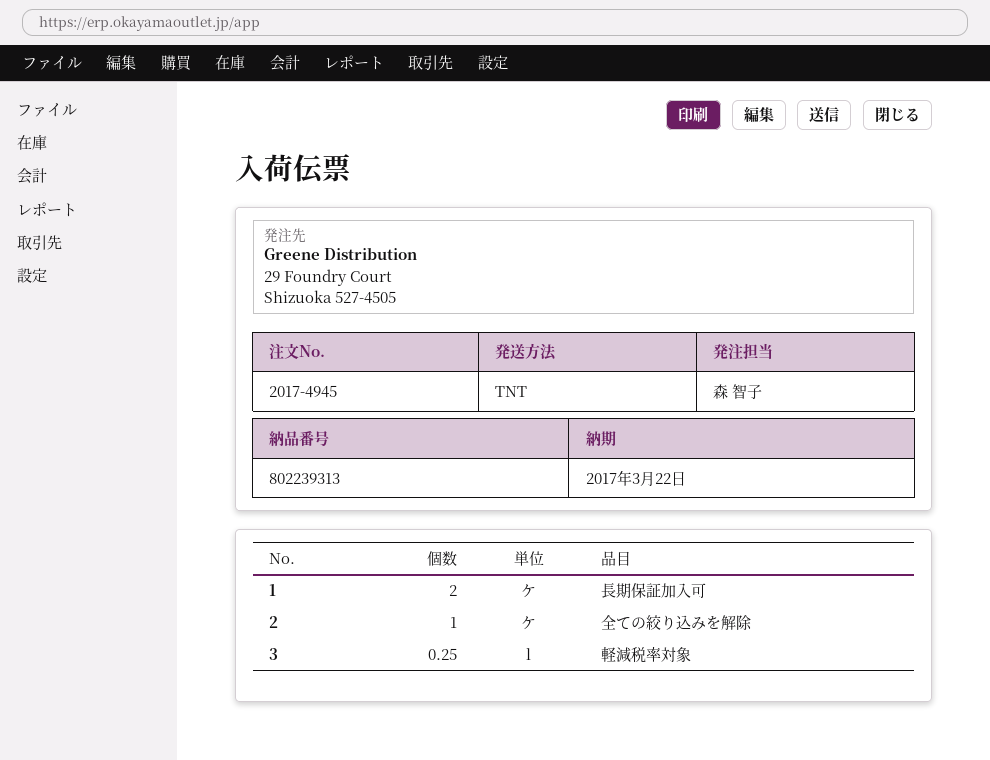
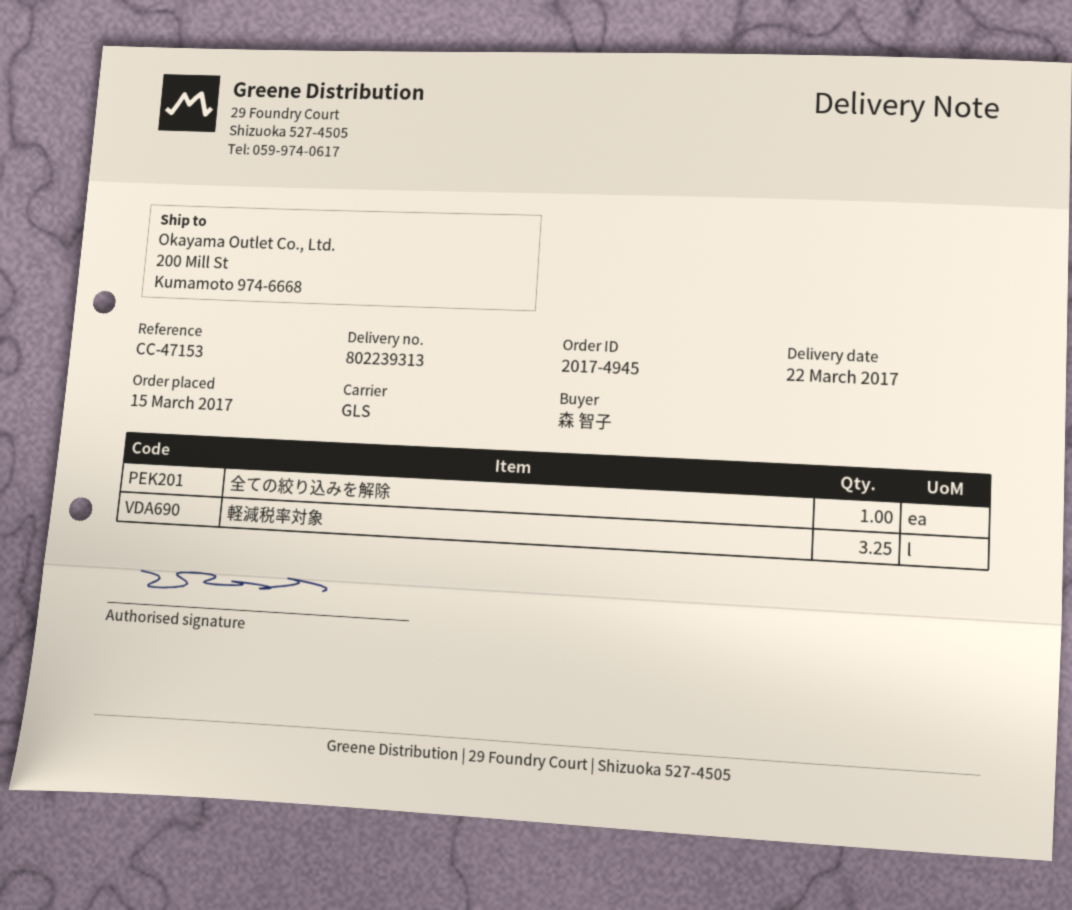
shipping method: TNT -> GLS
長期保証加入可: 2 -> none
軽減税率対象: 0.25 -> 3.25

